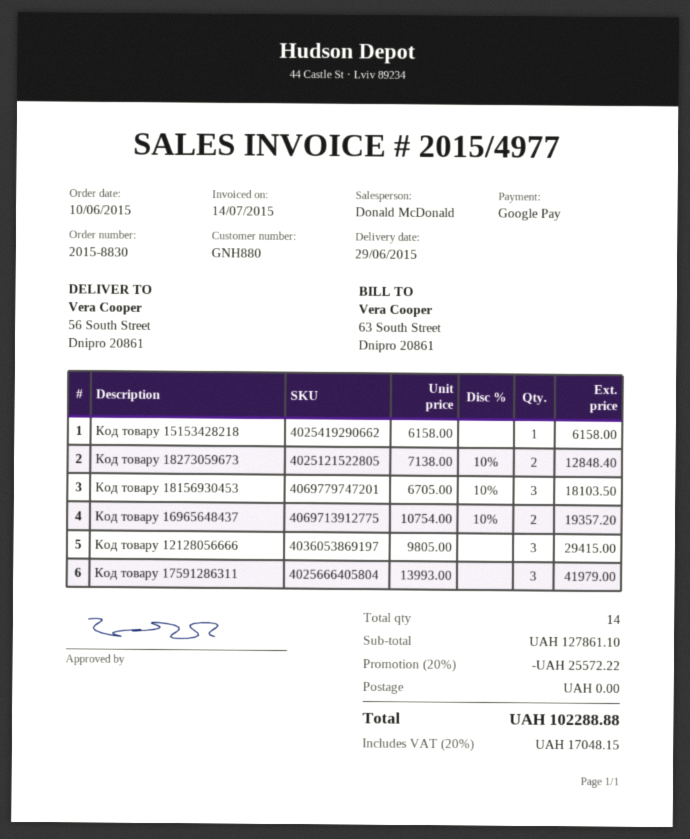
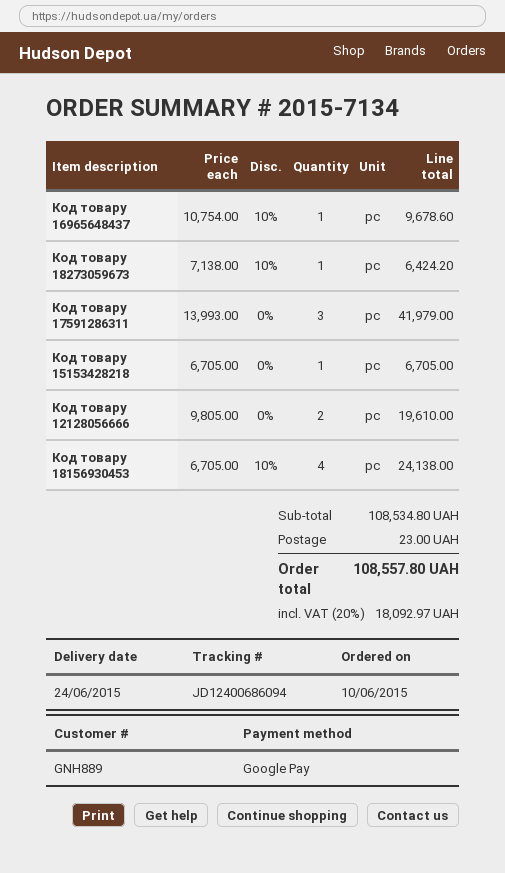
order number: 2015-8830 -> 2015-7134
delivery date: 2015-06-29 -> 2015-06-24
customer number: GNH880 -> GNH889
Код товару 15153428218: 1 x 6158.00 = 6158.00 -> 1 x 6705.00 = 6705.00
Код товару 18273059673: 2 x 7138.00 - 10% = 12848.40 -> 1 x 7138.00 - 10% = 6424.20
Код товару 18156930453: 3 x 6705.00 - 10% = 18103.50 -> 4 x 6705.00 - 10% = 24138.00
Код товару 16965648437: 2 x 10754.00 - 10% = 19357.20 -> 1 x 10754.00 - 10% = 9678.60
Код товару 12128056666: 3 x 9805.00 = 29415.00 -> 2 x 9805.00 = 19610.00
subtotal: 127861.10 -> 108534.80
discount: 20% = 25572.22 -> none
shipping: 0.00 -> 23.00
tax: 20% = 17048.15 -> 20% = 18092.97
total: 102288.88 -> 108557.80

